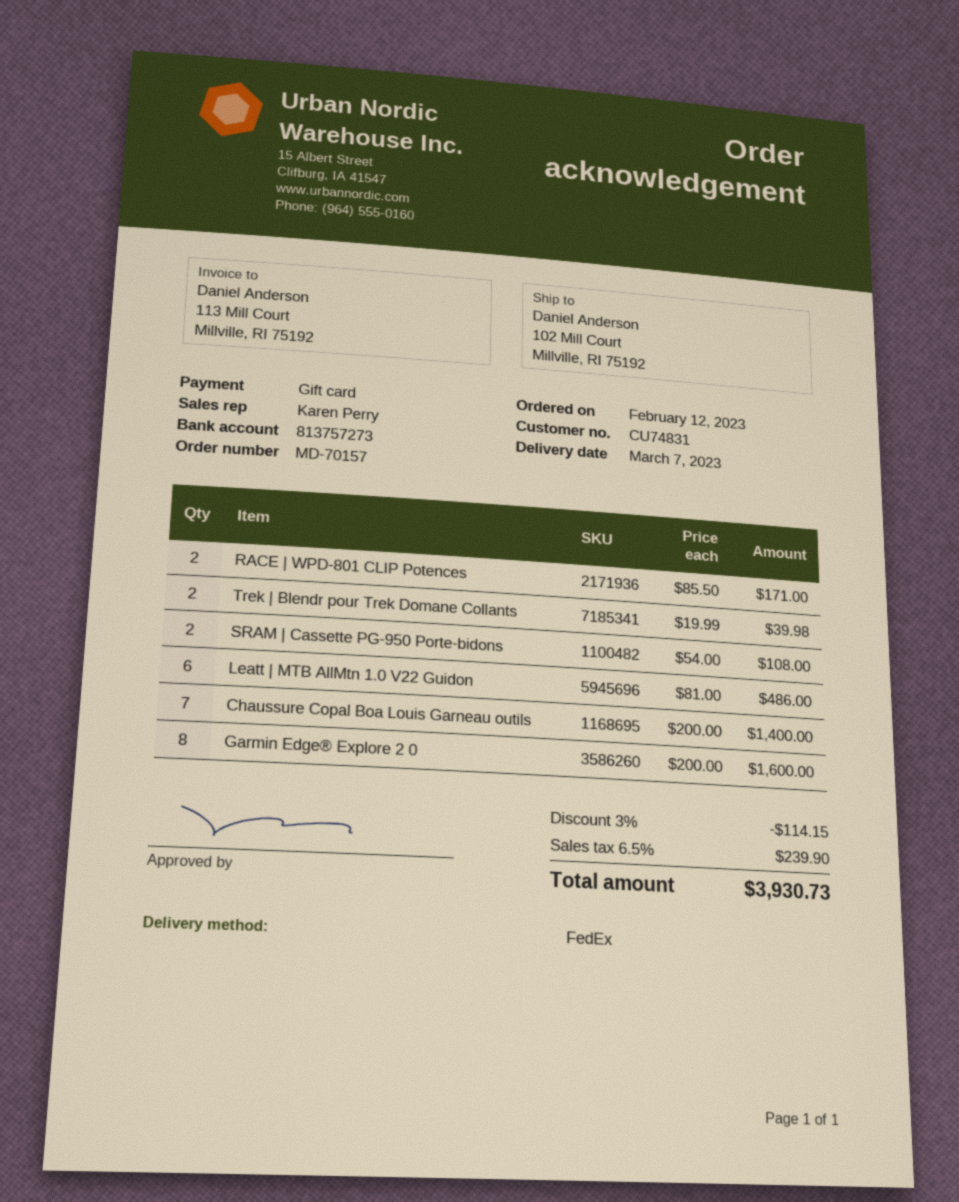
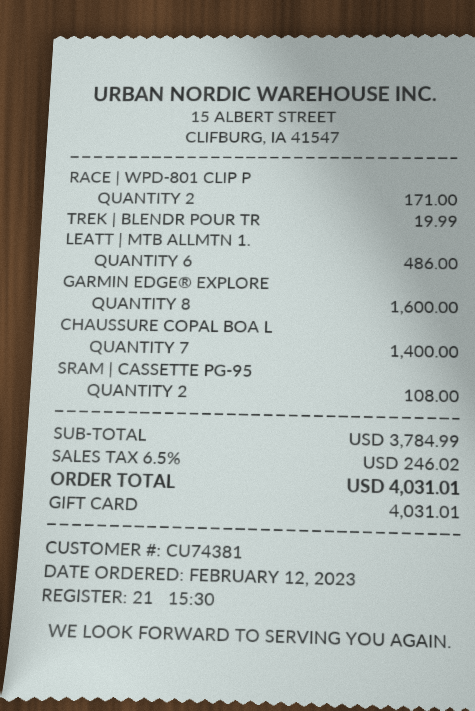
customer number: CU74831 -> CU74381
Trek | Blendr pour Trek Domane Collants: 2 for 39.98 -> 1 for 19.99
discount: 3% = 114.15 -> none
tax: 6.5% = 239.90 -> 6.5% = 246.02
total: 3930.73 -> 4031.01

